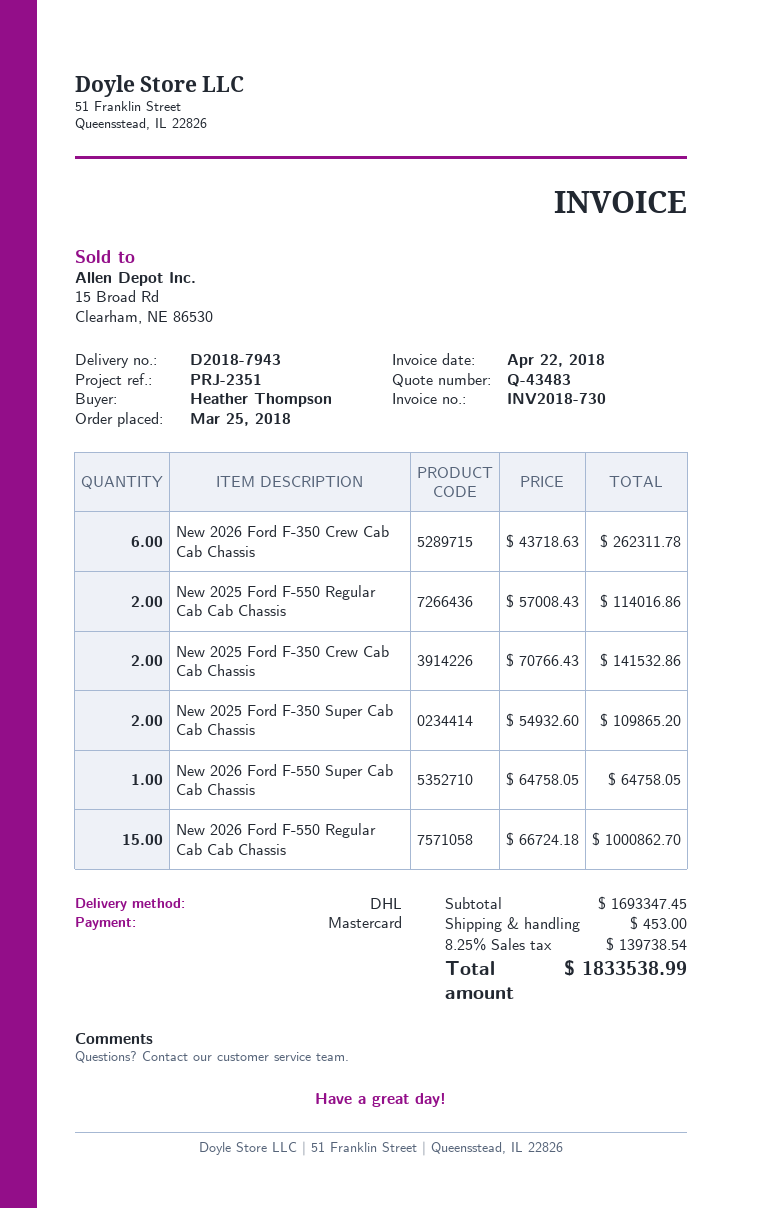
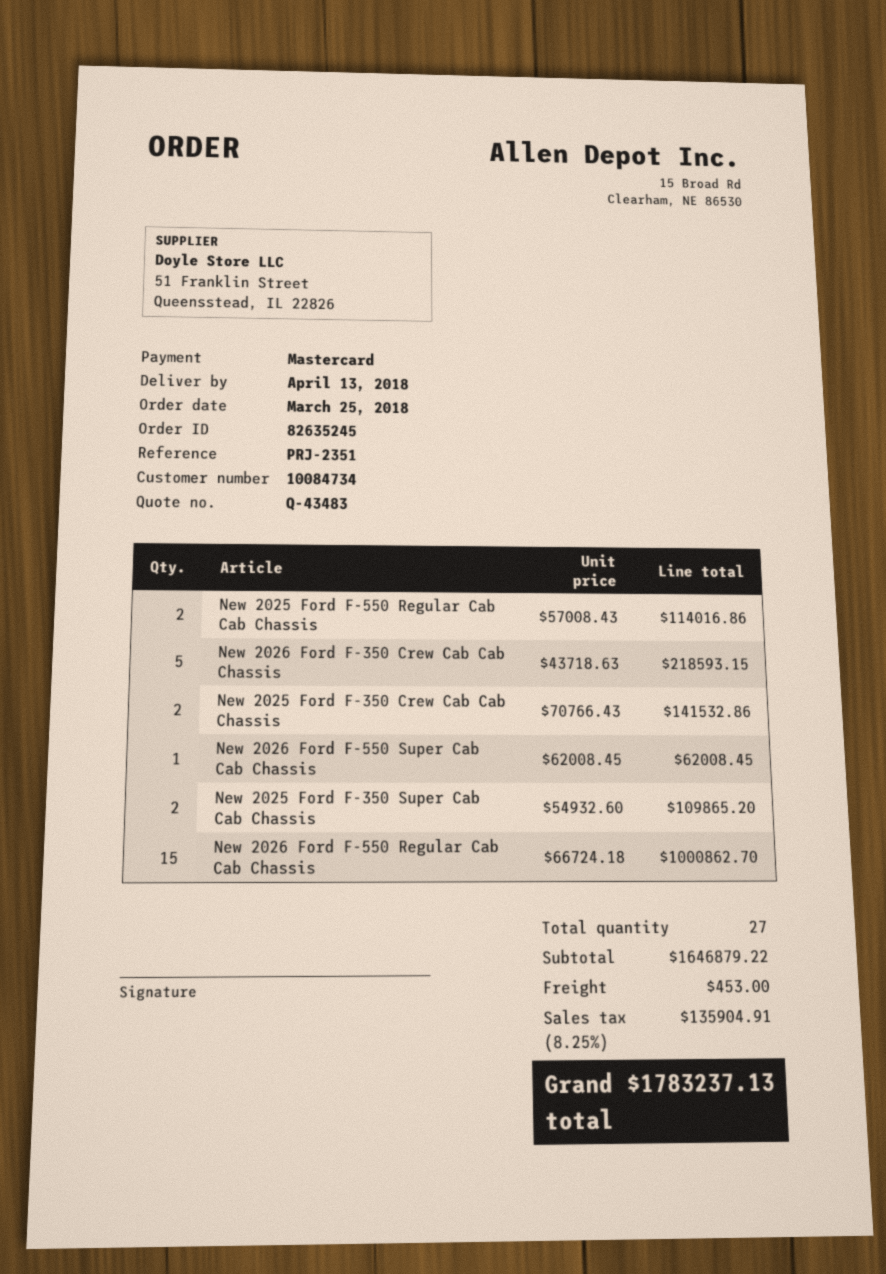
New 2026 Ford F-350 Crew Cab Cab Chassis: 6 x 43718.63 = 262311.78 -> 5 x 43718.63 = 218593.15
New 2026 Ford F-550 Super Cab Cab Chassis: 1 x 64758.05 = 64758.05 -> 1 x 62008.45 = 62008.45
subtotal: 1693347.45 -> 1646879.22
tax: 8.25% = 139738.54 -> 8.25% = 135904.91
total: 1833538.99 -> 1783237.13

